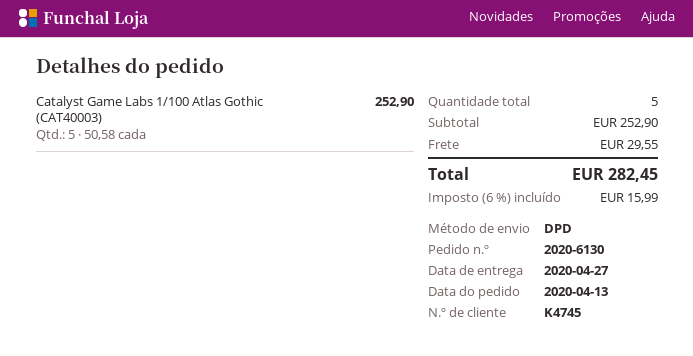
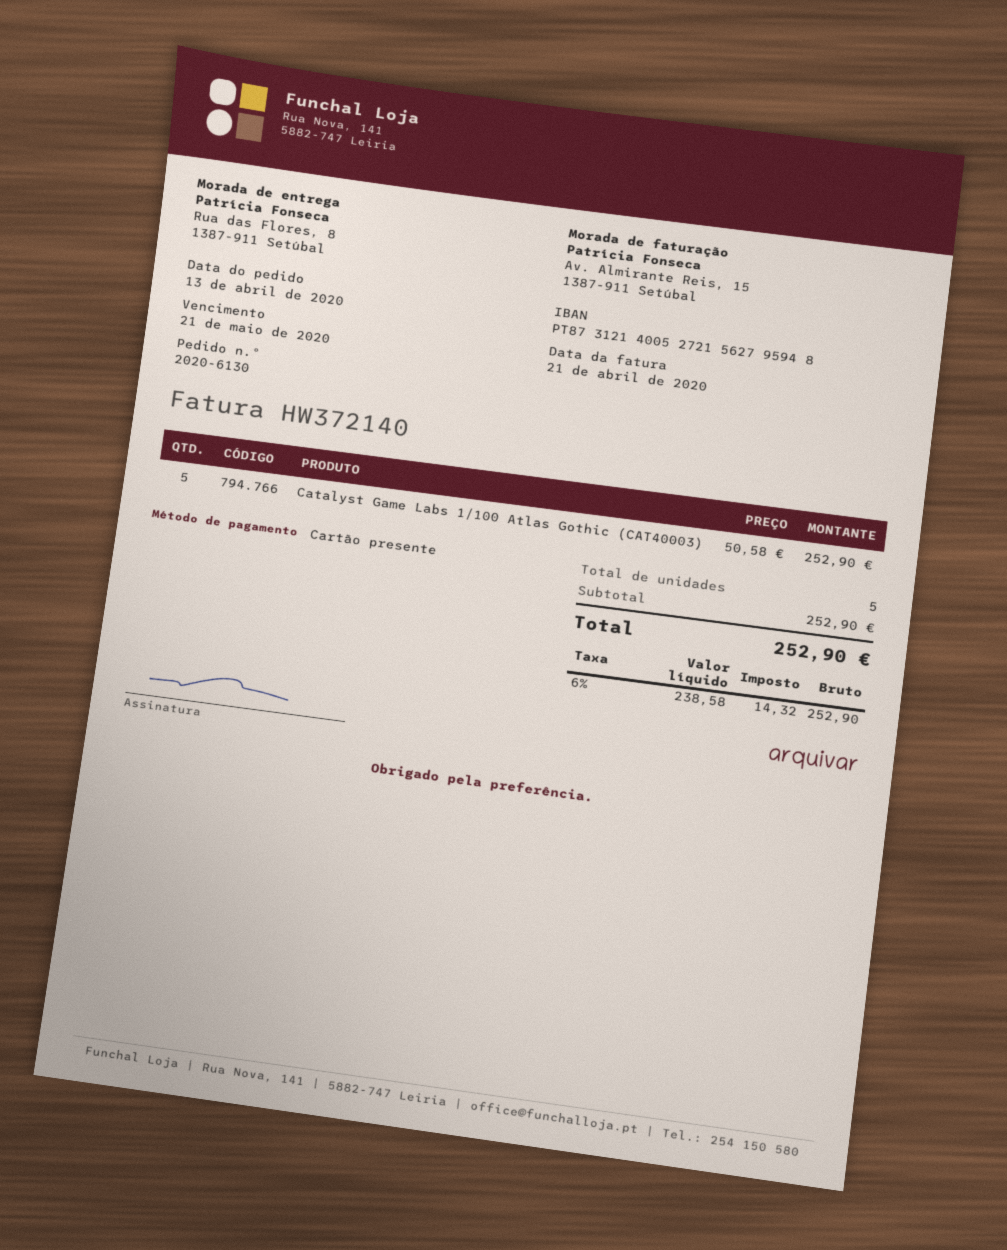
shipping: 29.55 -> none
tax: 6% = 15.99 -> 6% = 14.32
total: 282.45 -> 252.90

